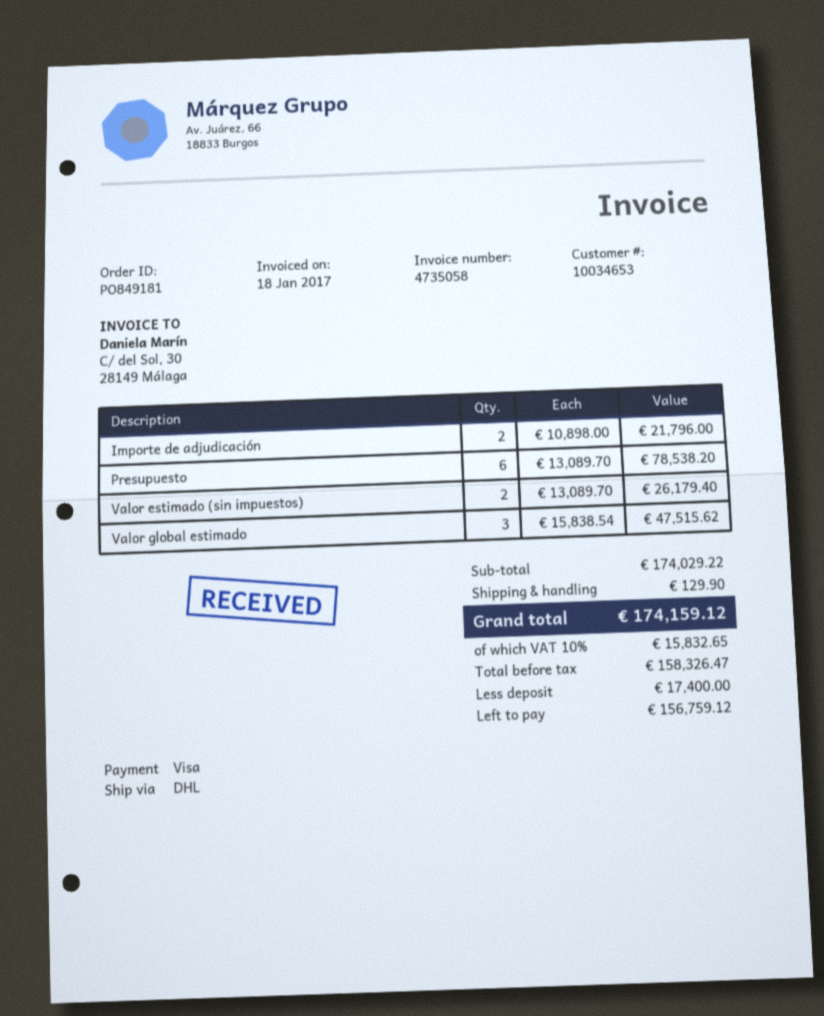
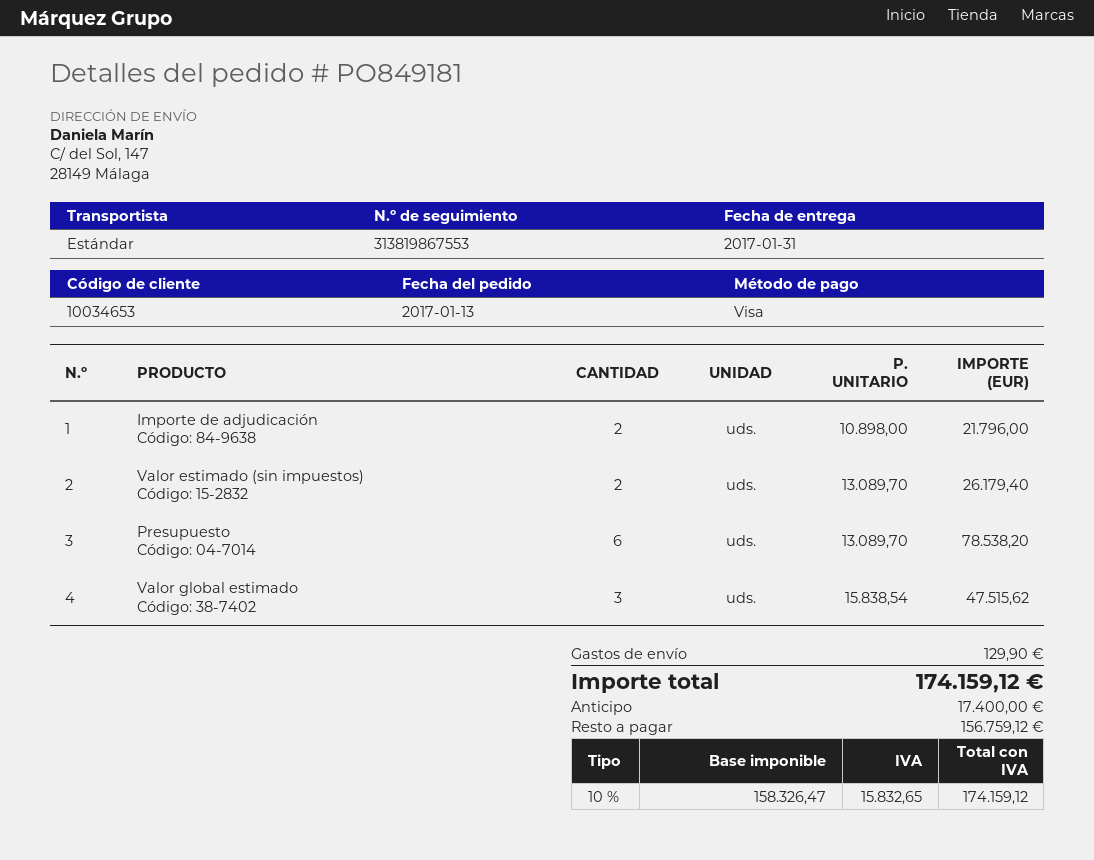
shipping method: DHL -> standard

